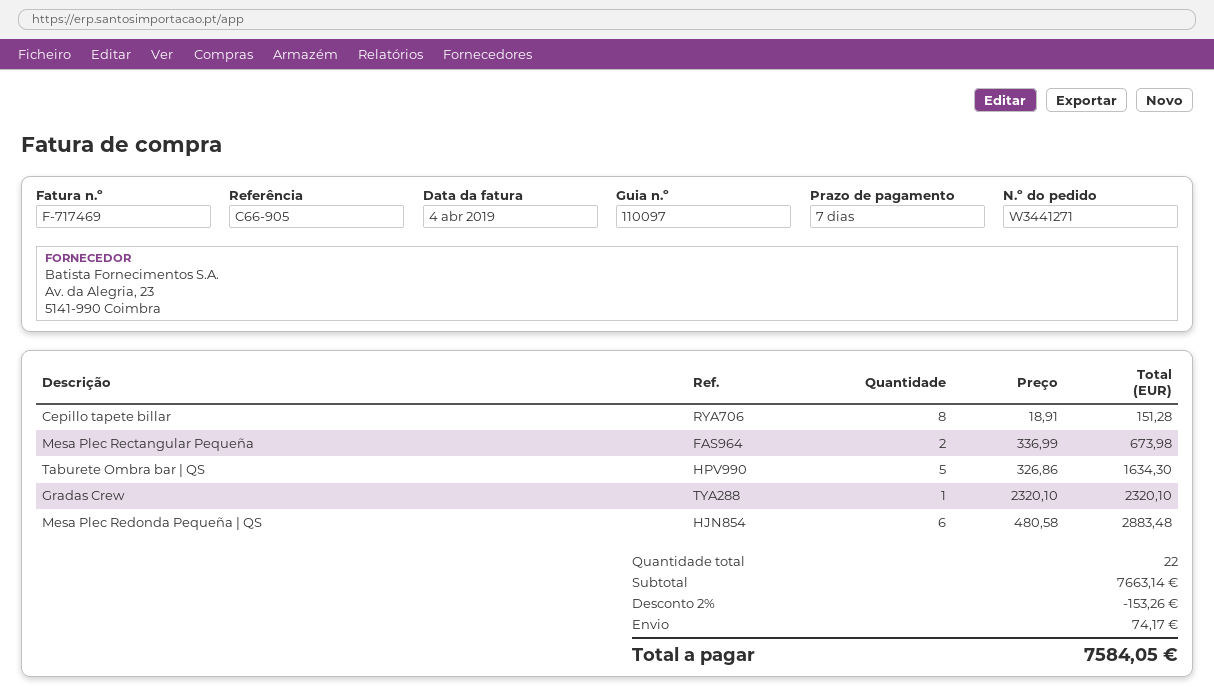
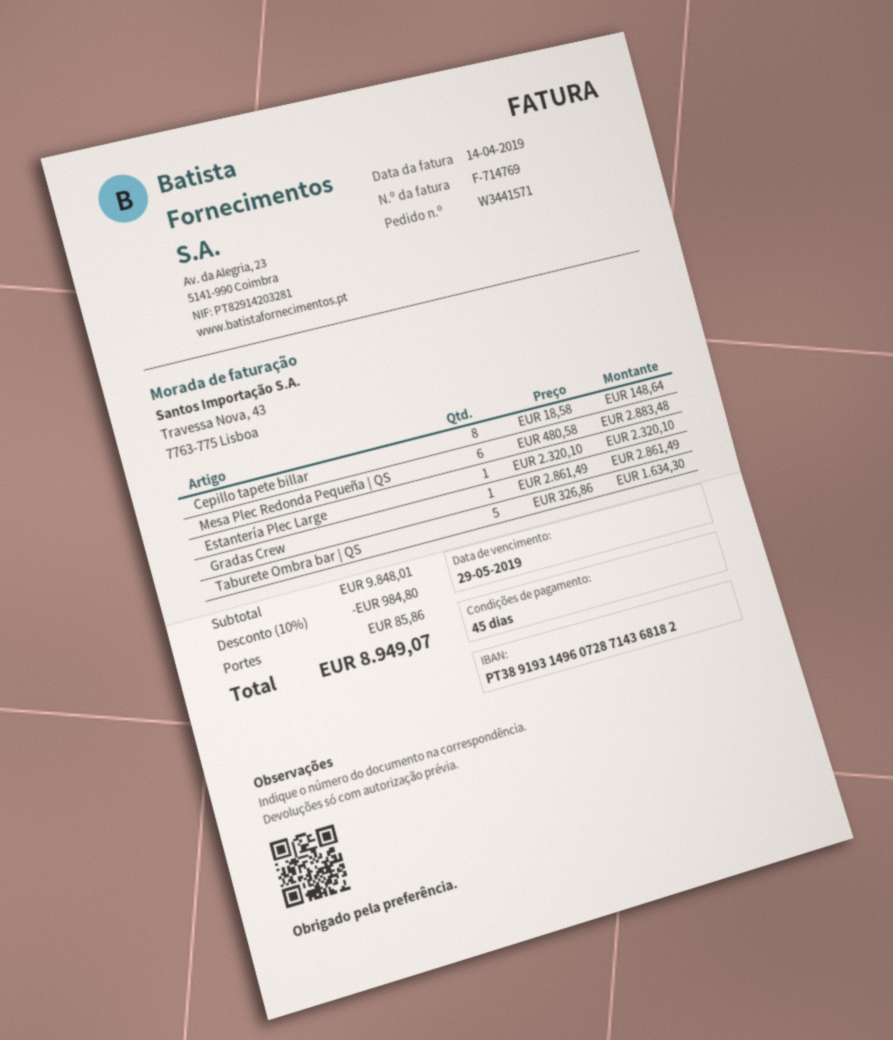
order number: W3441271 -> W3441571
invoice number: F-717469 -> F-714769
invoice date: 2019-04-04 -> 2019-04-14
payment terms: 7 days -> 45 days
Cepillo tapete billar: 8 x 18.91 = 151.28 -> 8 x 18.58 = 148.64
Mesa Plec Rectangular Pequeña: 2 x 336.99 = 673.98 -> none
Gradas Crew: 1 x 2320.10 = 2320.10 -> 1 x 2861.49 = 2861.49
Estantería Plec Large: none -> 1 x 2320.10 = 2320.10
subtotal: 7663.14 -> 9848.01
discount: 2% = 153.26 -> 10% = 984.80
shipping: 74.17 -> 85.86
total: 7584.05 -> 8949.07

